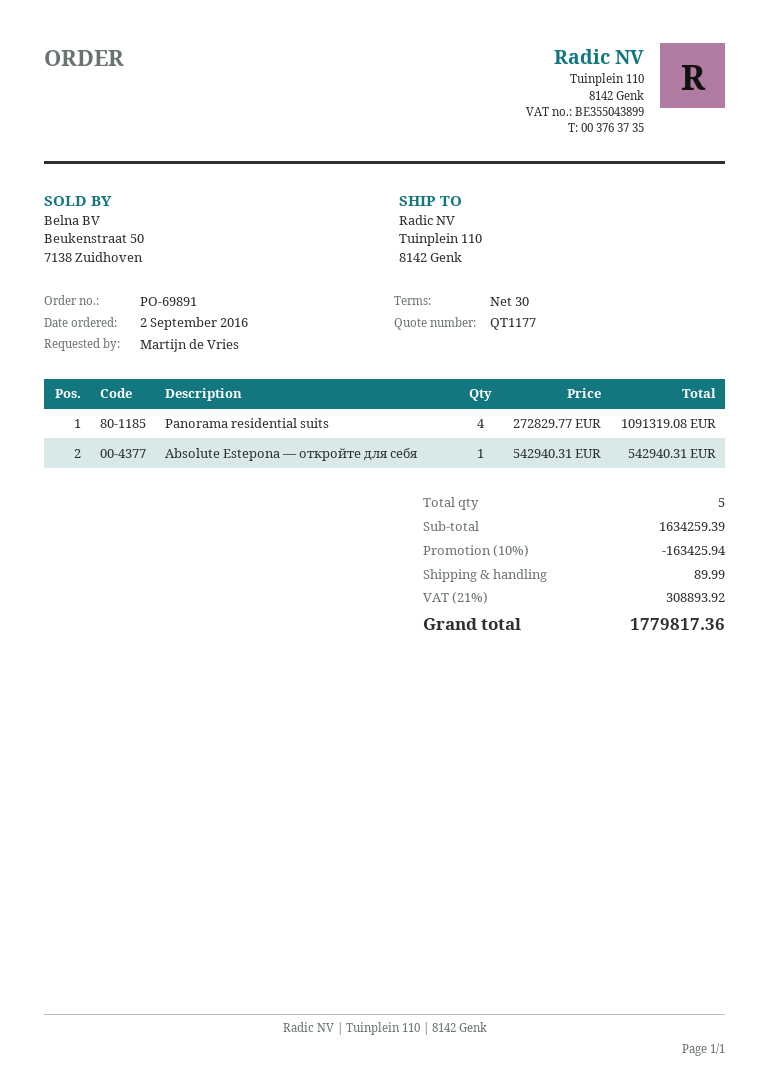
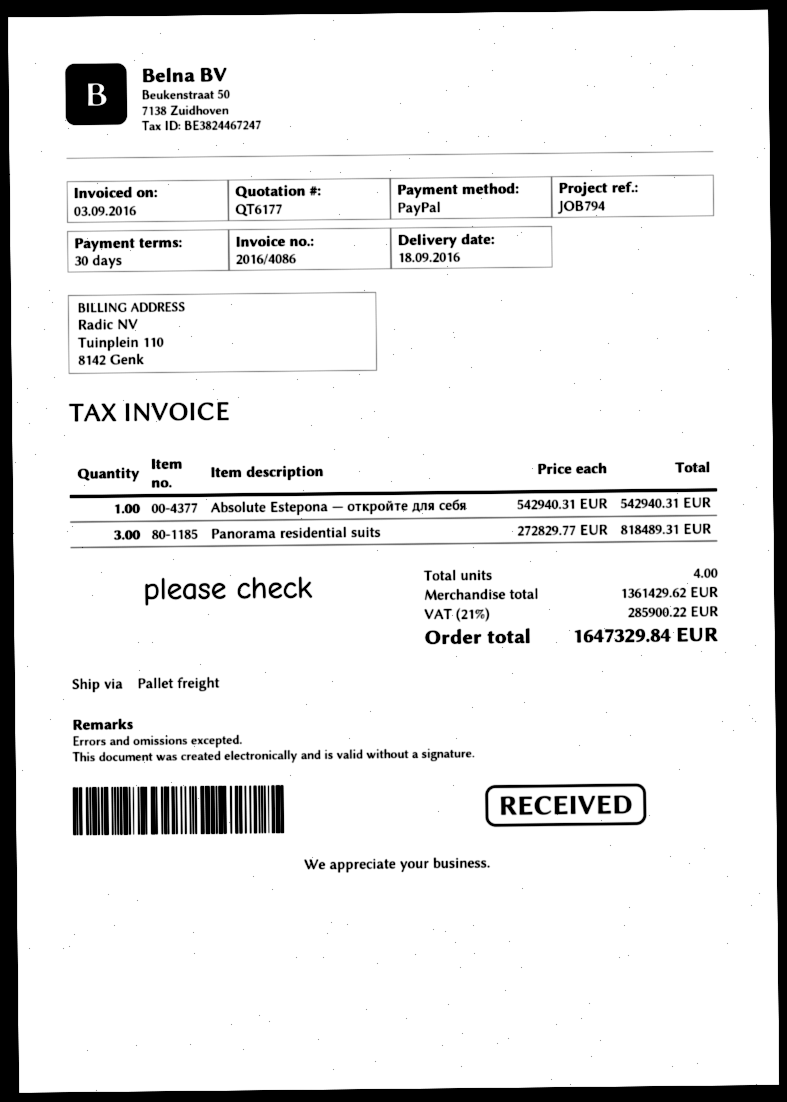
quote number: QT1177 -> QT6177
Panorama residential suits: 4 x 272829.77 = 1091319.08 -> 3 x 272829.77 = 818489.31
total quantity: 5 -> 4
subtotal: 1634259.39 -> 1361429.62
discount: 10% = 163425.94 -> none
shipping: 89.99 -> none
tax: 21% = 308893.92 -> 21% = 285900.22
total: 1779817.36 -> 1647329.84

